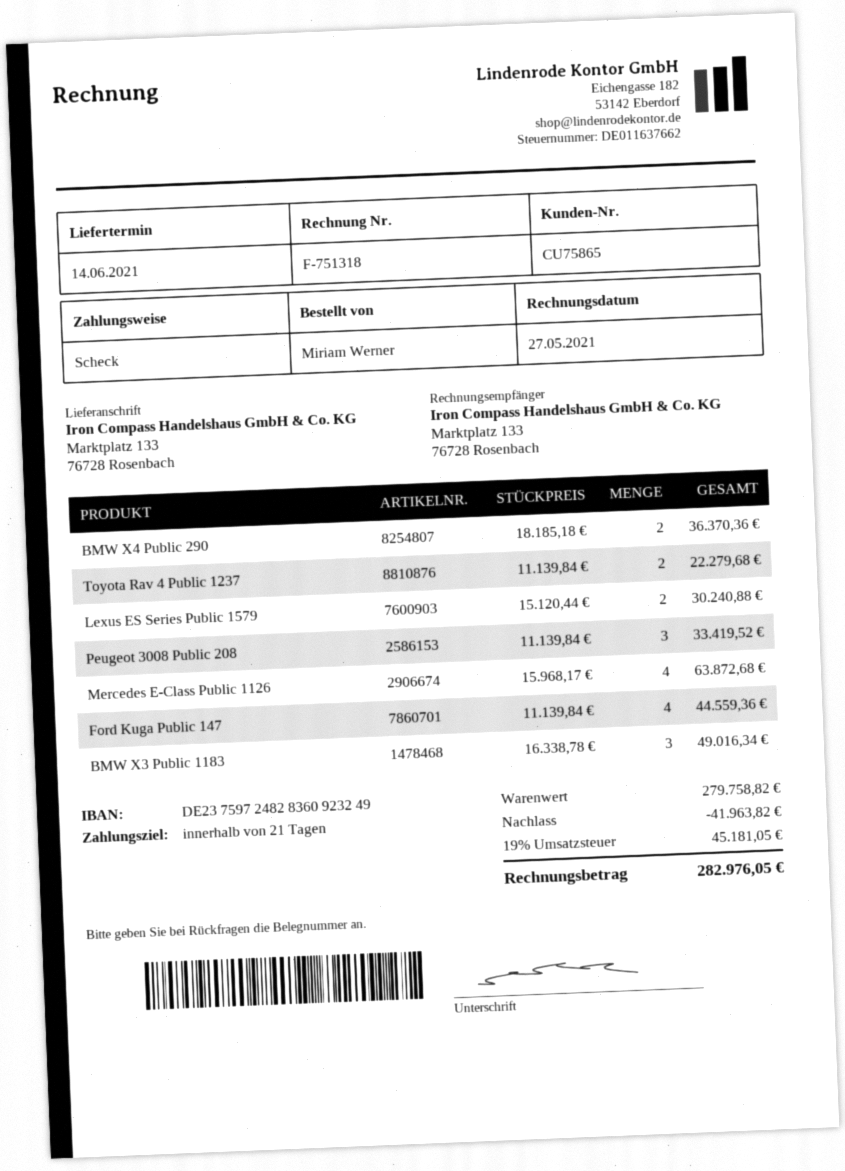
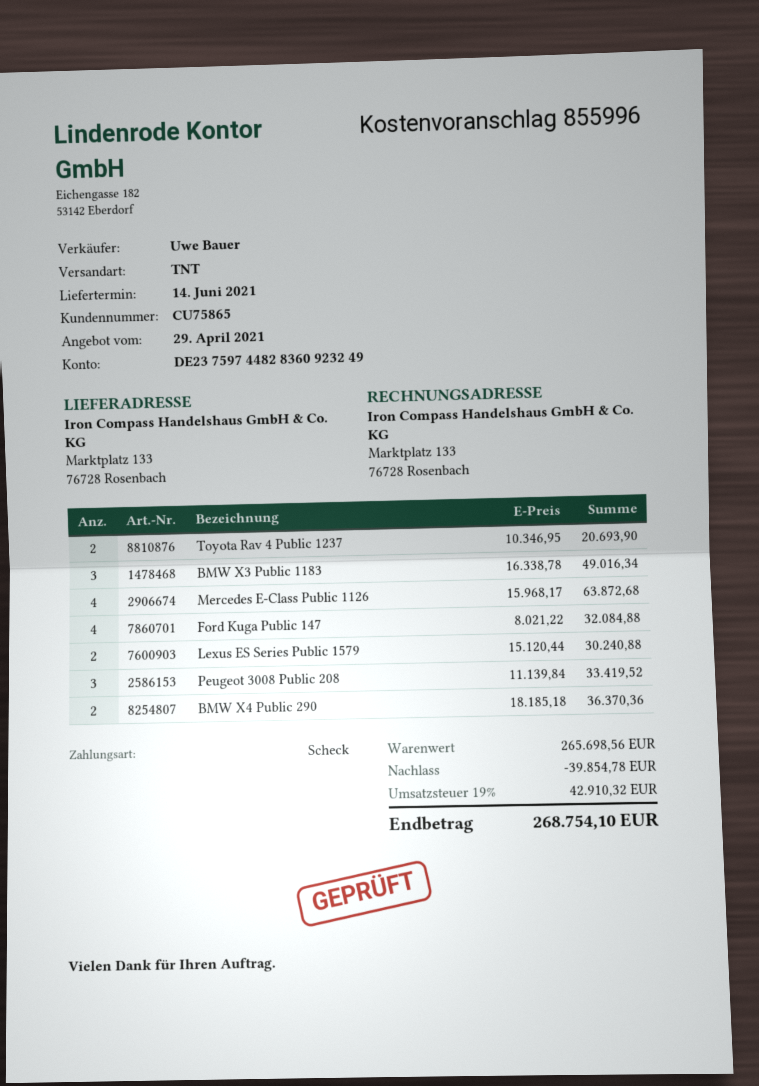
bank account: DE23759724828360923249 -> DE23759744828360923249
Toyota Rav 4 Public 1237: 2 x 11139.84 = 22279.68 -> 2 x 10346.95 = 20693.90
Ford Kuga Public 147: 4 x 11139.84 = 44559.36 -> 4 x 8021.22 = 32084.88
subtotal: 279758.82 -> 265698.56
discount: 41963.82 -> 39854.78
tax: 19% = 45181.05 -> 19% = 42910.32
total: 282976.05 -> 268754.10

